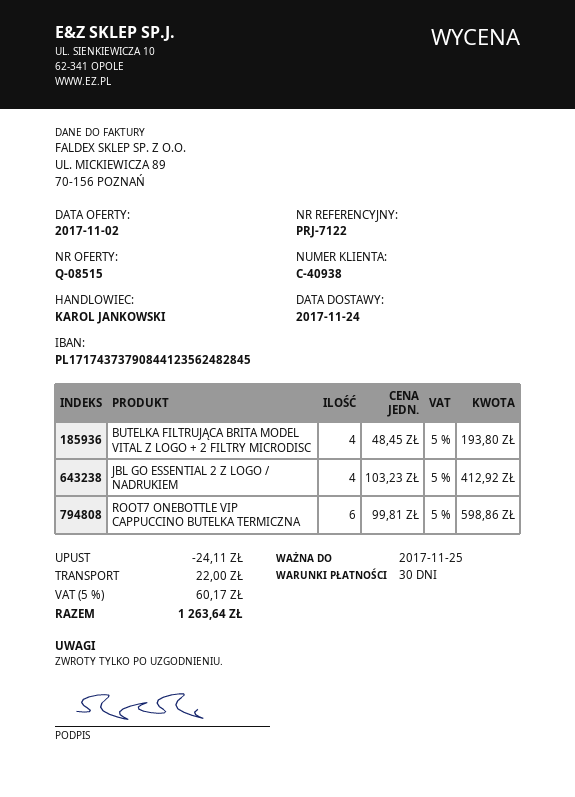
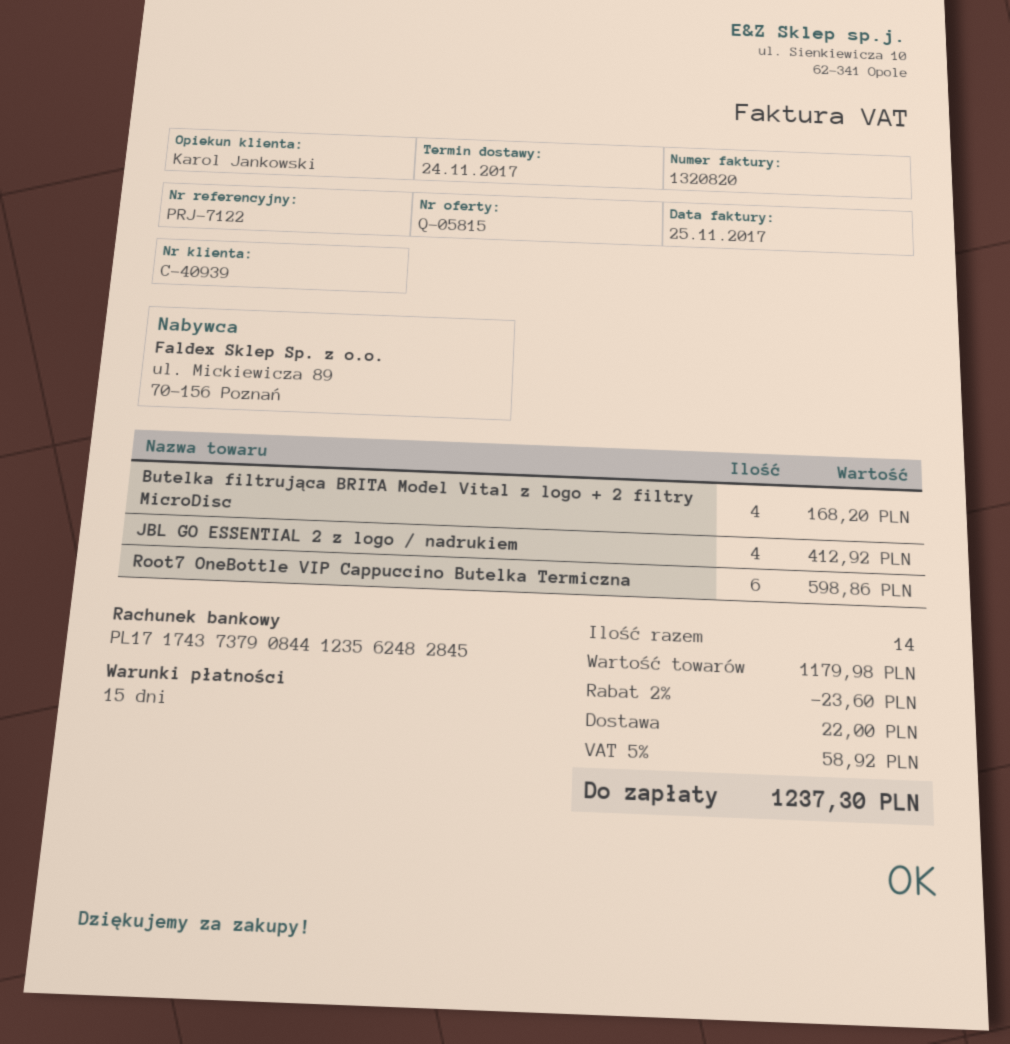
quote number: Q-08515 -> Q-05815
payment terms: 30 days -> 15 days
customer number: C-40938 -> C-40939
BUTELKA FILTRUJĄCA BRITA MODEL VITAL Z LOGO + 2 FILTRY MICRODISC: 4 for 193.80 -> 4 for 168.20
discount: 24.11 -> 23.60
tax: 5% = 60.17 -> 5% = 58.92
total: 1263.64 -> 1237.30

